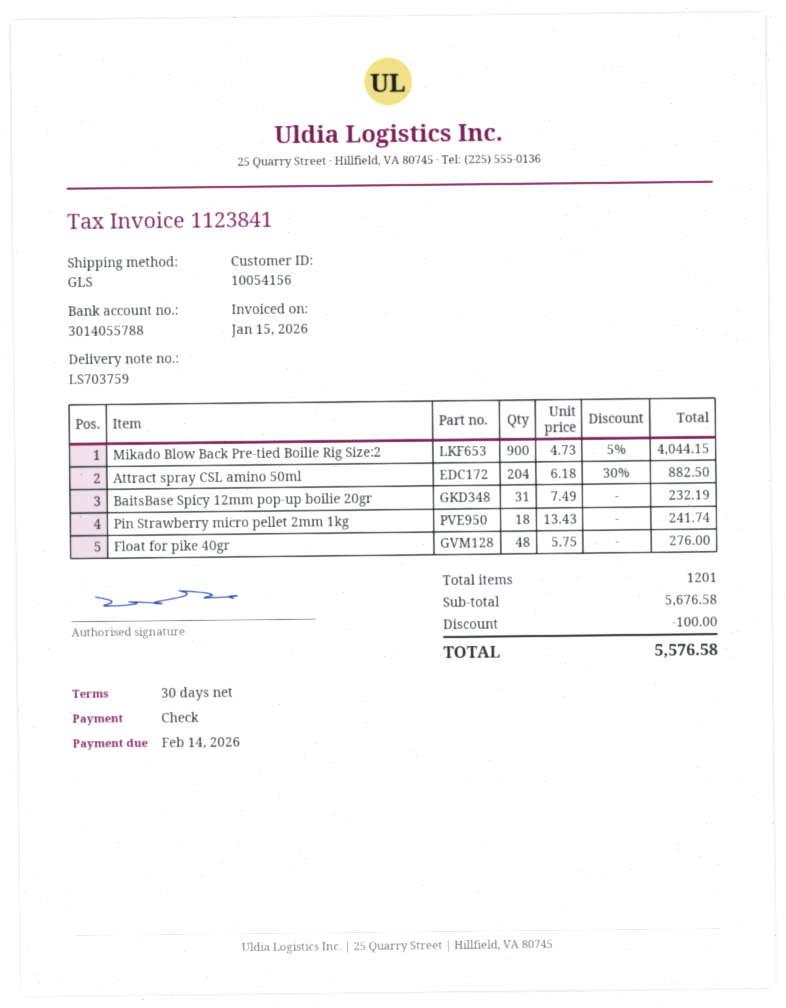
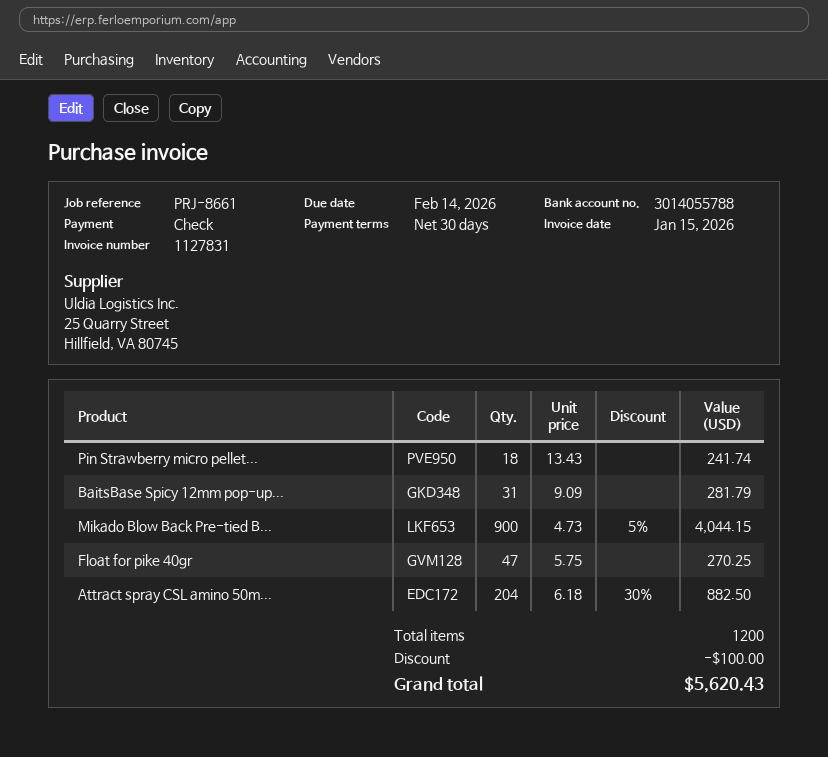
invoice number: 1123841 -> 1127831
BaitsBase Spicy 12mm pop-up boilie 20gr: 31 x 7.49 = 232.19 -> 31 x 9.09 = 281.79
Float for pike 40gr: 48 x 5.75 = 276.00 -> 47 x 5.75 = 270.25
total quantity: 1201 -> 1200
total: 5576.58 -> 5620.43

